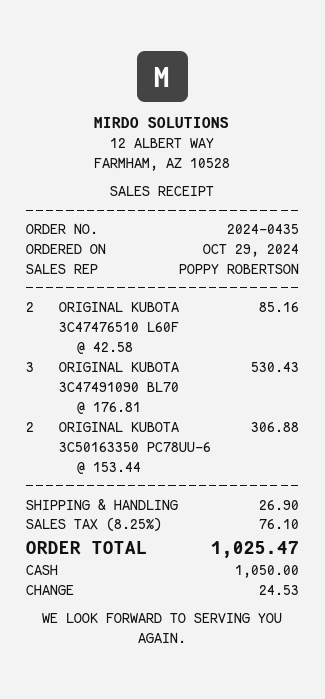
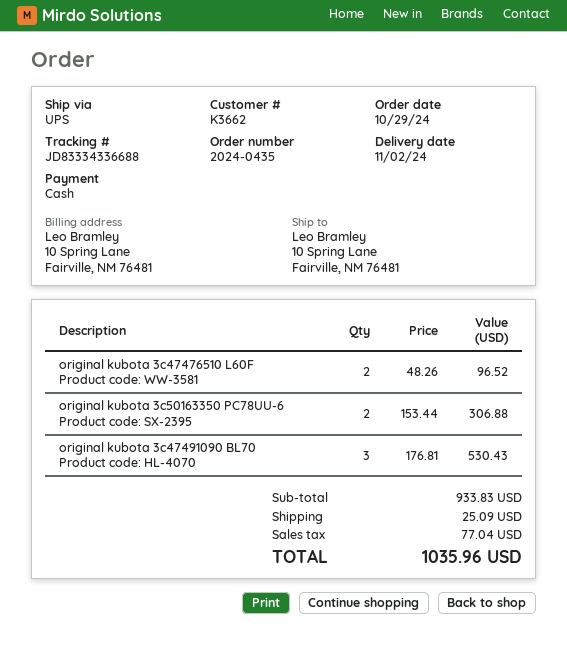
ORIGINAL KUBOTA 3C47476510 L60F: 2 x 42.58 = 85.16 -> 2 x 48.26 = 96.52
shipping: 26.90 -> 25.09
tax: 76.10 -> 77.04
total: 1025.47 -> 1035.96

